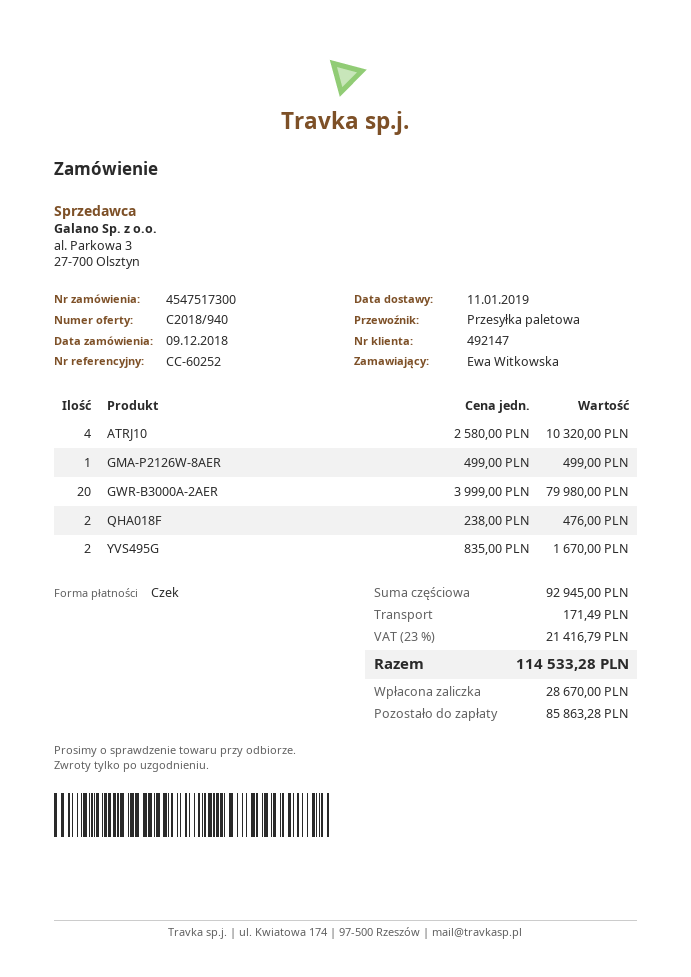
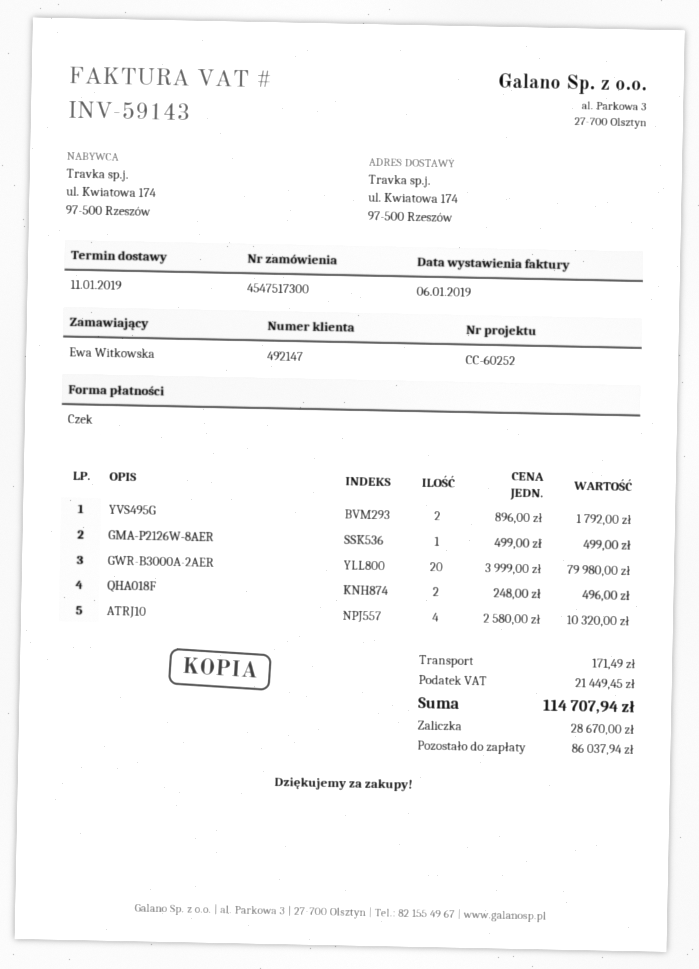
QHA018F: 2 x 238.00 = 476.00 -> 2 x 248.00 = 496.00
YVS495G: 2 x 835.00 = 1670.00 -> 2 x 896.00 = 1792.00
tax: 21416.79 -> 21449.45
total: 114533.28 -> 114707.94
balance: 85863.28 -> 86037.94

